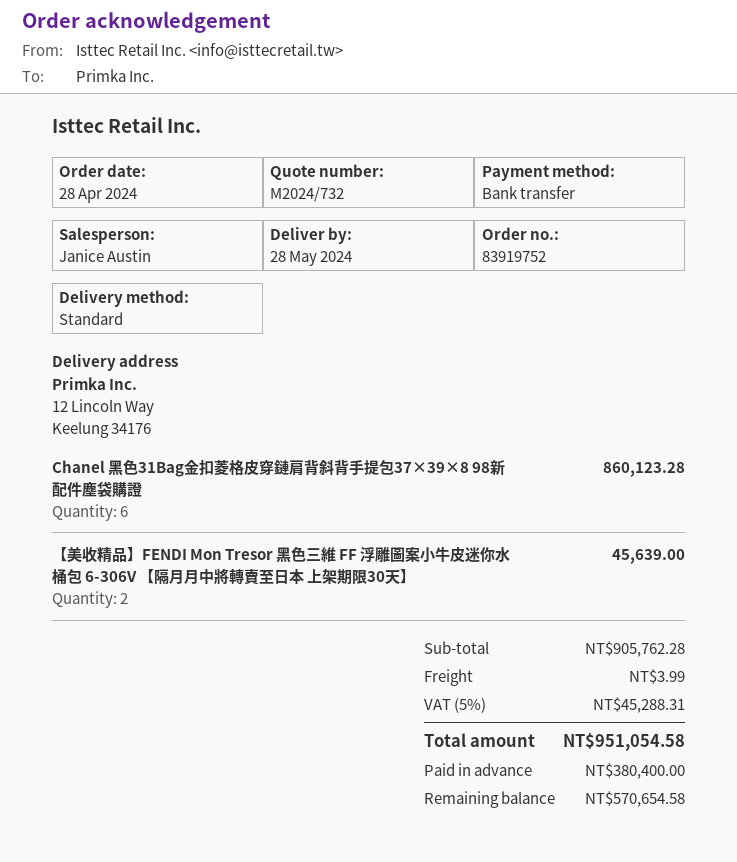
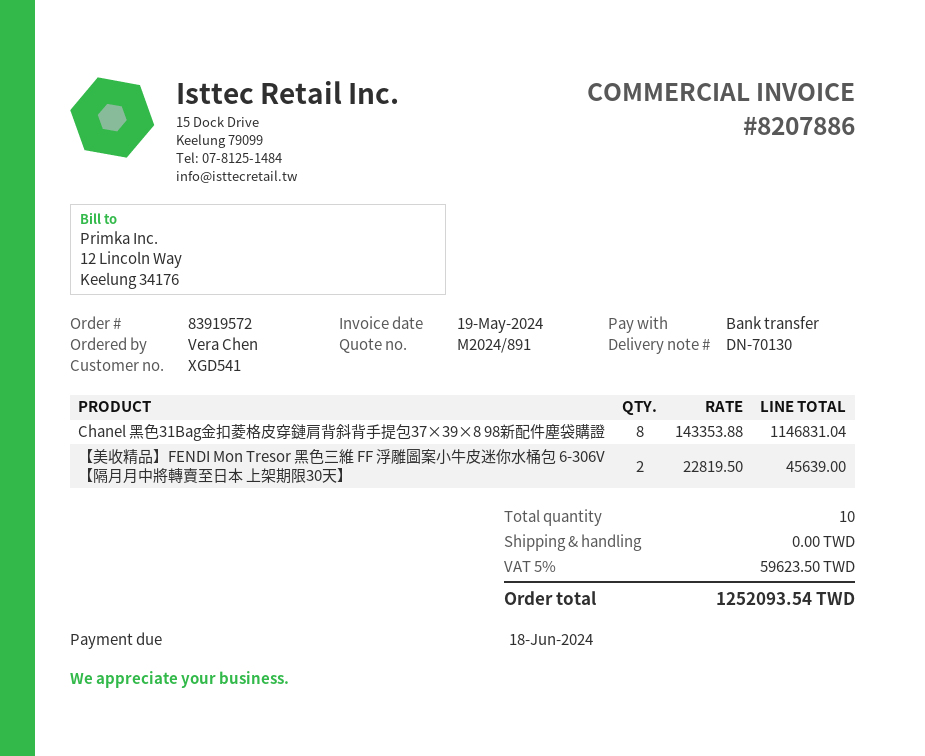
quote number: M2024/732 -> M2024/891
order number: 83919752 -> 83919572
Chanel 黑色31Bag金扣菱格皮穿鏈肩背斜背手提包37×39×8 98新配件塵袋購證: 6 for 860123.28 -> 8 for 1146831.04
shipping: 3.99 -> 0.00
tax: 5% = 45288.31 -> 5% = 59623.50
total: 951054.58 -> 1252093.54

